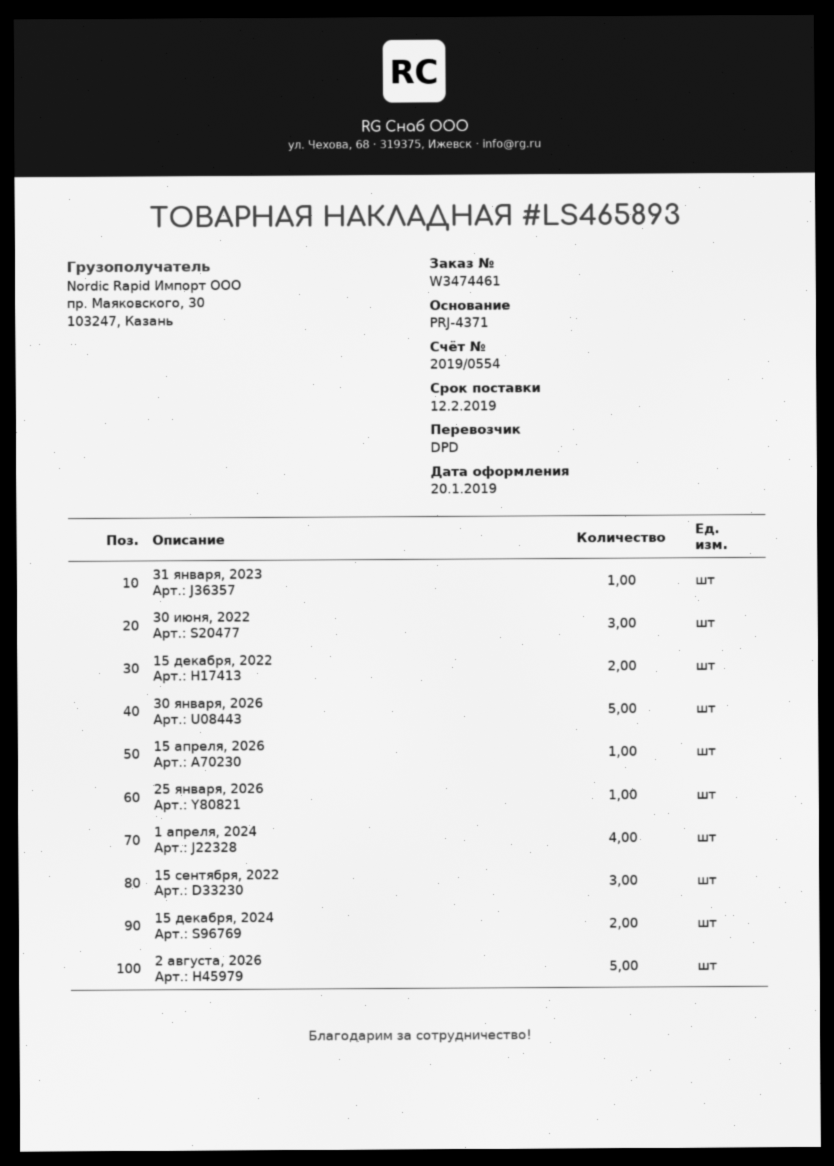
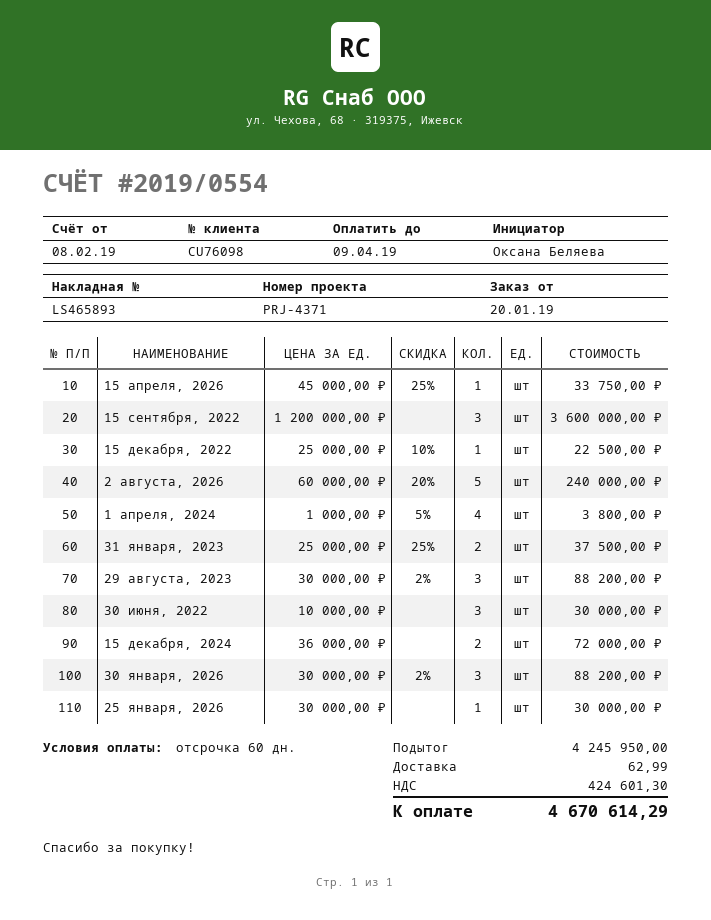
31 января, 2023: 1 -> 2
15 декабря, 2022: 2 -> 1
30 января, 2026: 5 -> 3
29 августа, 2023: none -> 3

